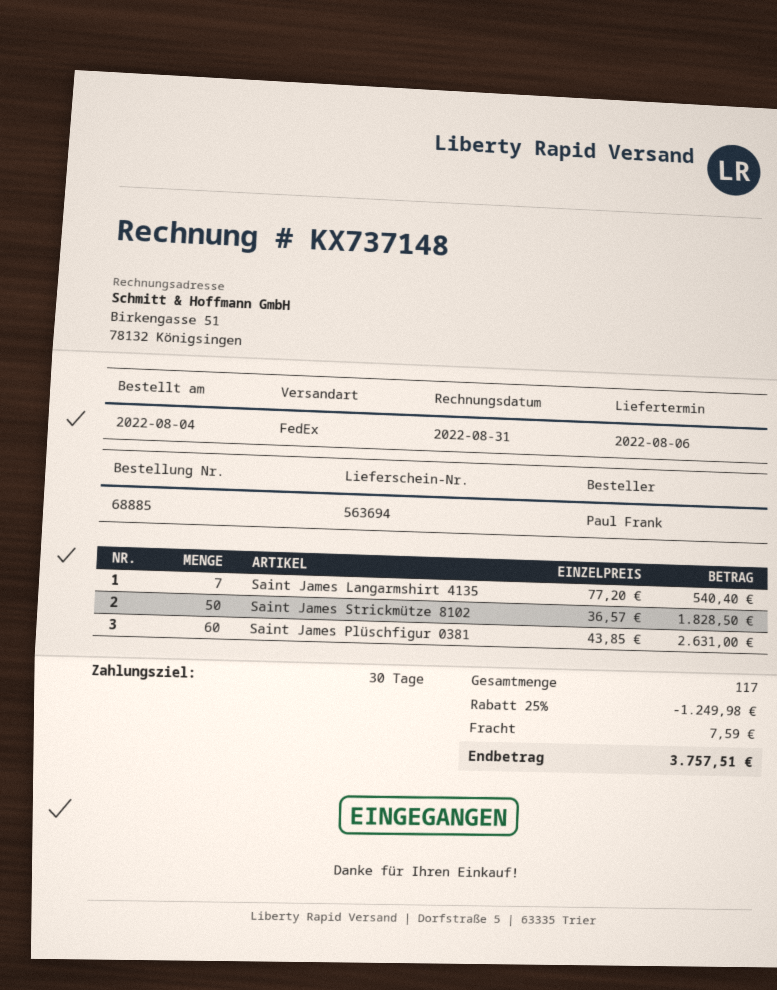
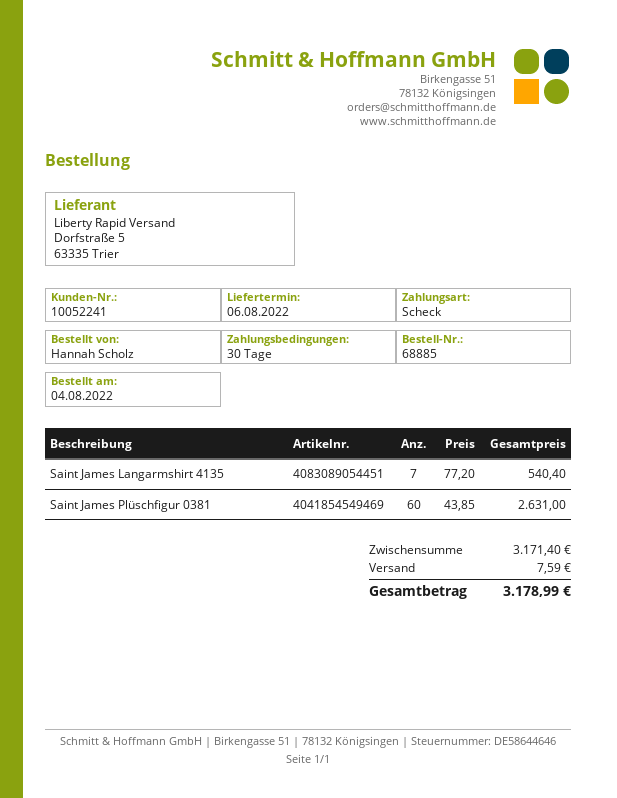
ordered by: Paul Frank -> Hannah Scholz
Saint James Strickmütze 8102: 50 x 36.57 = 1828.50 -> none
discount: 25% = 1249.98 -> none
total: 3757.51 -> 3178.99

